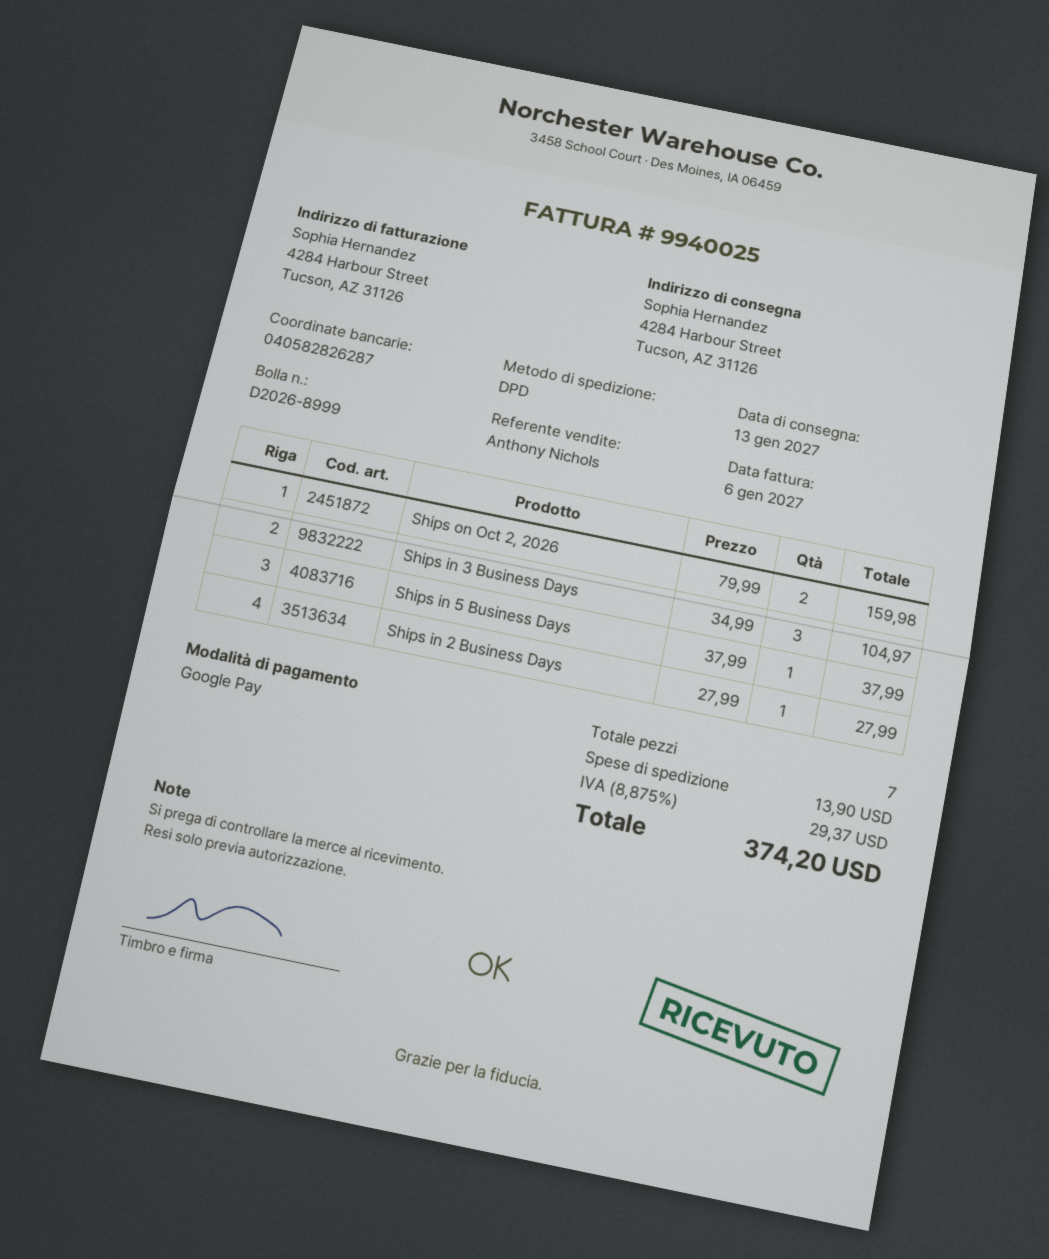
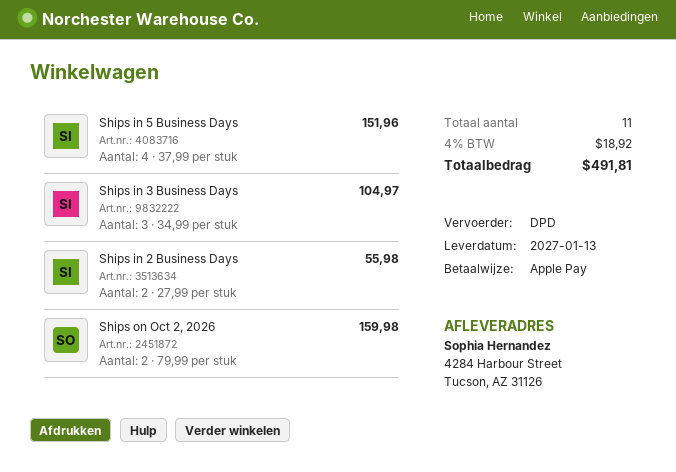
payment method: Google Pay -> Apple Pay
Ships in 5 Business Days: 1 x 37.99 = 37.99 -> 4 x 37.99 = 151.96
Ships in 2 Business Days: 1 x 27.99 = 27.99 -> 2 x 27.99 = 55.98
total quantity: 7 -> 11
shipping: 13.90 -> none
tax: 8.875% = 29.37 -> 4% = 18.92
total: 374.20 -> 491.81

